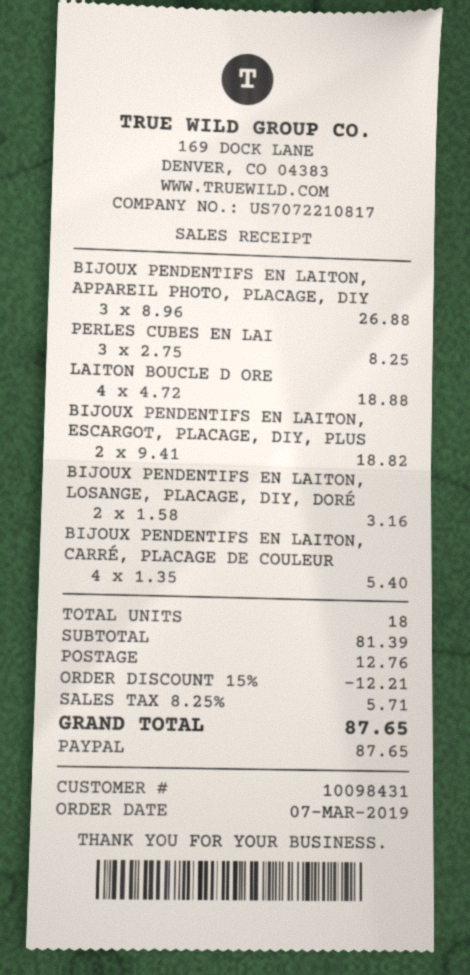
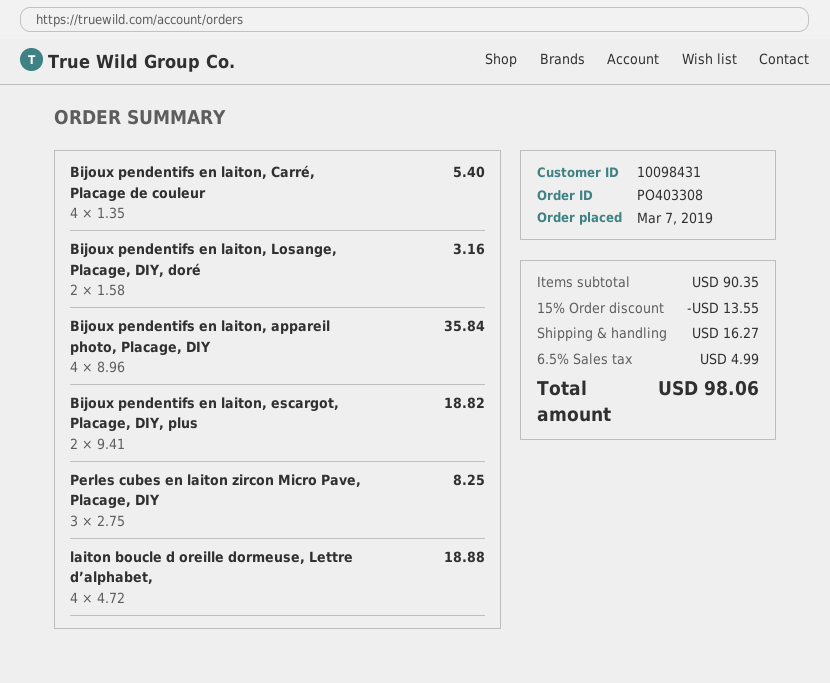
BIJOUX PENDENTIFS EN LAITON, APPAREIL PHOTO, PLACAGE, DIY: 3 x 8.96 = 26.88 -> 4 x 8.96 = 35.84
subtotal: 81.39 -> 90.35
discount: 15% = 12.21 -> 15% = 13.55
shipping: 12.76 -> 16.27
tax: 8.25% = 5.71 -> 6.5% = 4.99
total: 87.65 -> 98.06

